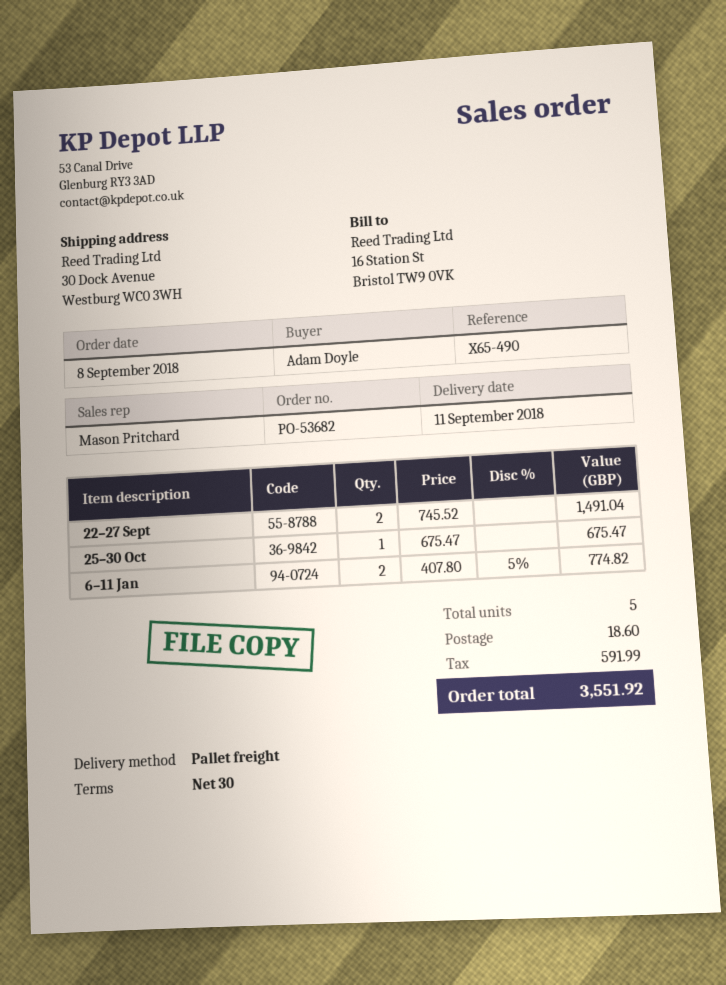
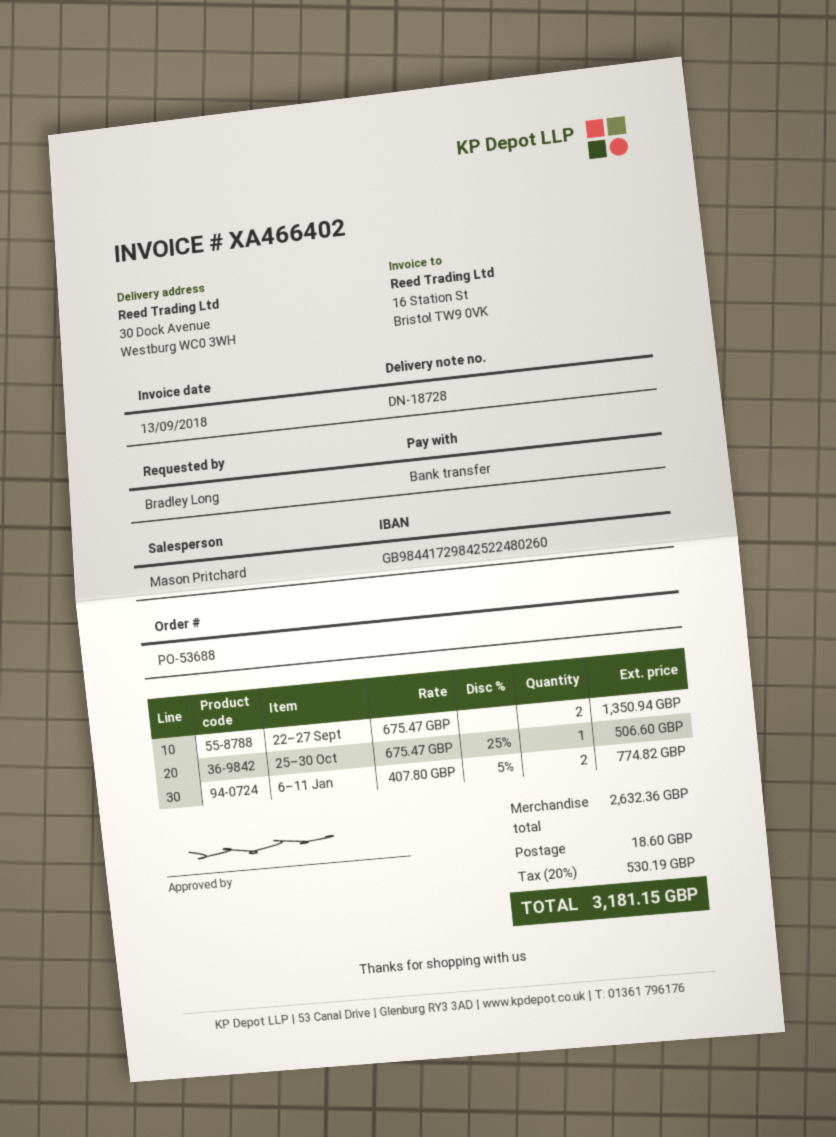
order number: PO-53682 -> PO-53688
ordered by: Adam Doyle -> Bradley Long
22–27 Sept: 2 x 745.52 = 1491.04 -> 2 x 675.47 = 1350.94
25–30 Oct: 1 x 675.47 = 675.47 -> 1 x 675.47 - 25% = 506.60
tax: 591.99 -> 530.19
total: 3551.92 -> 3181.15

